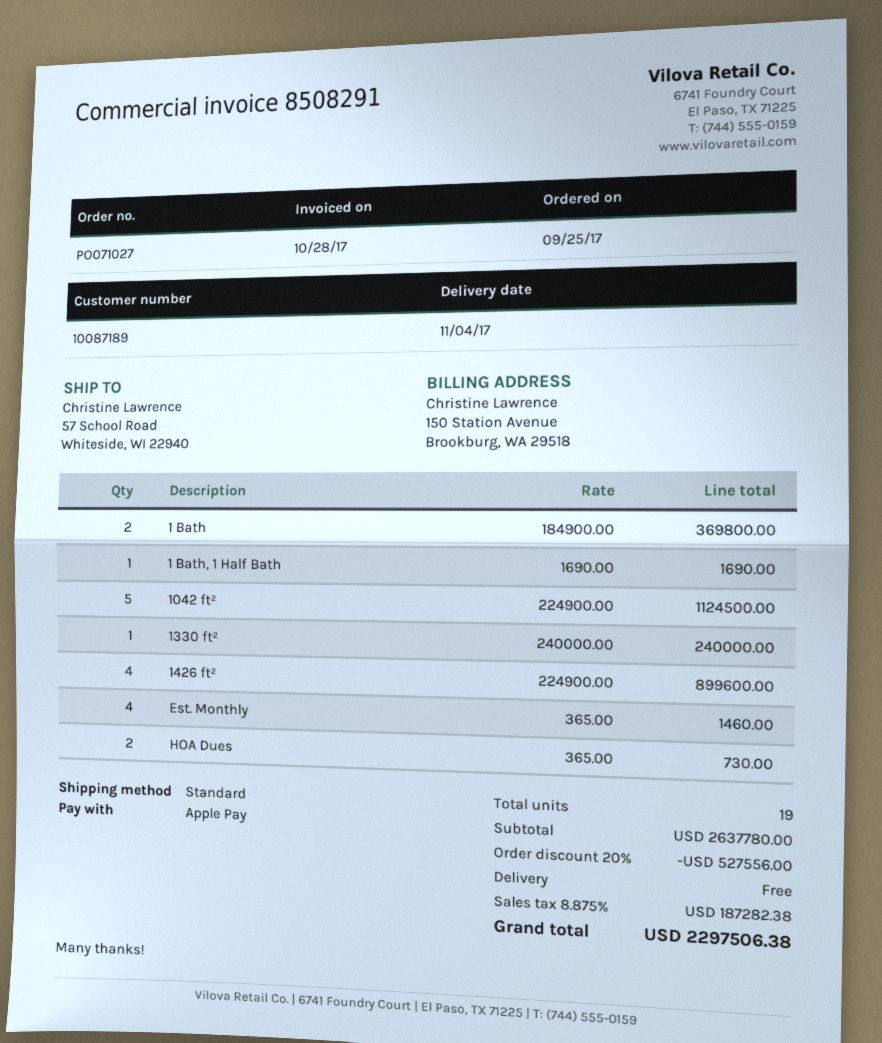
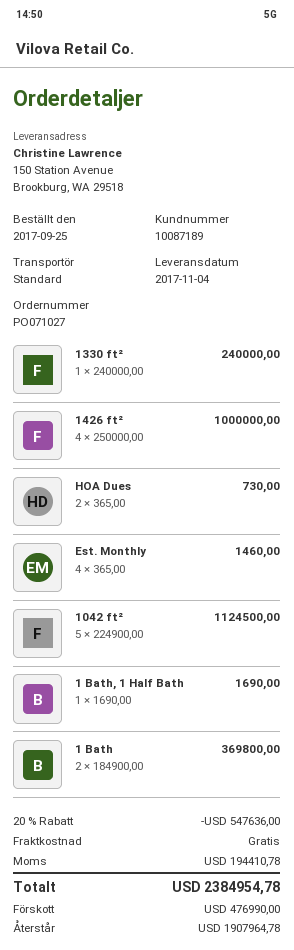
ship to: 57 School Road, Whiteside, WI 22940 -> 150 Station Avenue, Brookburg, WA 29518
1426 ft²: 4 x 224900.00 = 899600.00 -> 4 x 250000.00 = 1000000.00
discount: 20% = 527556.00 -> 20% = 547636.00
tax: 187282.38 -> 194410.78
total: 2297506.38 -> 2384954.78

